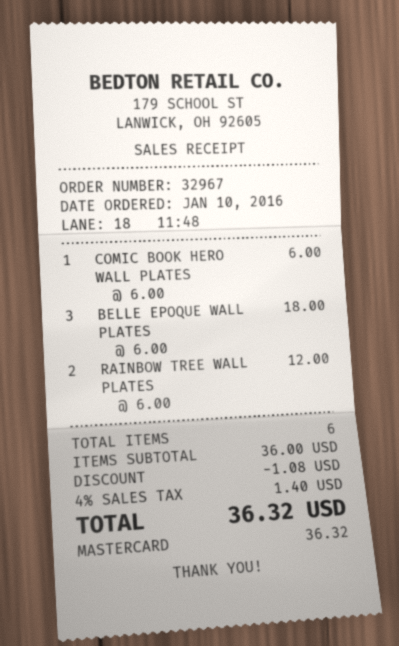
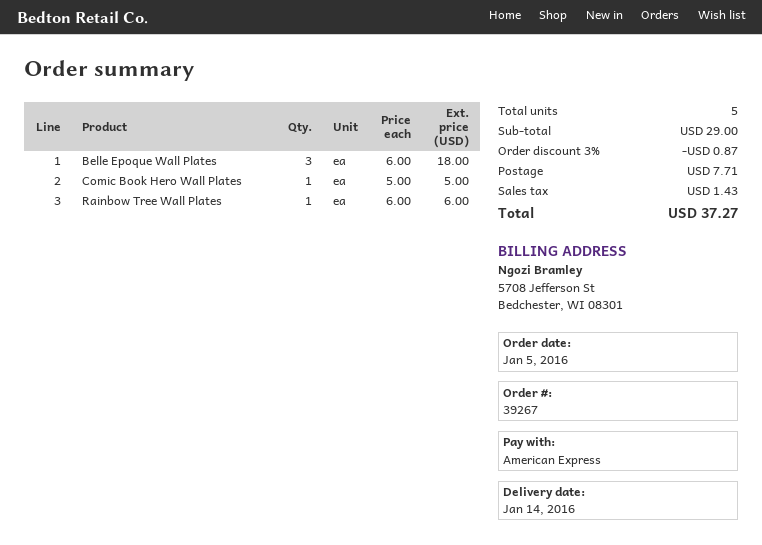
order number: 32967 -> 39267
order date: 2016-01-10 -> 2016-01-05
payment method: Mastercard -> American Express
COMIC BOOK HERO WALL PLATES: 1 x 6.00 = 6.00 -> 1 x 5.00 = 5.00
RAINBOW TREE WALL PLATES: 2 x 6.00 = 12.00 -> 1 x 6.00 = 6.00
total quantity: 6 -> 5
subtotal: 36.00 -> 29.00
discount: 1.08 -> 0.87
shipping: none -> 7.71
tax: 1.40 -> 1.43
total: 36.32 -> 37.27

